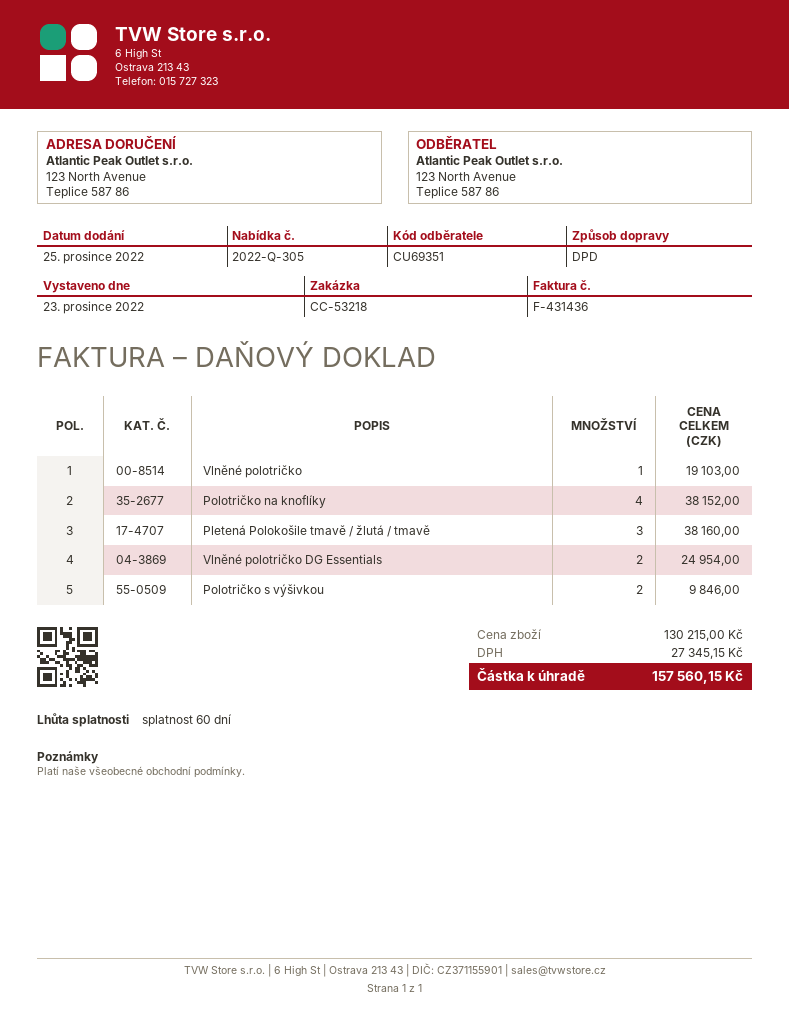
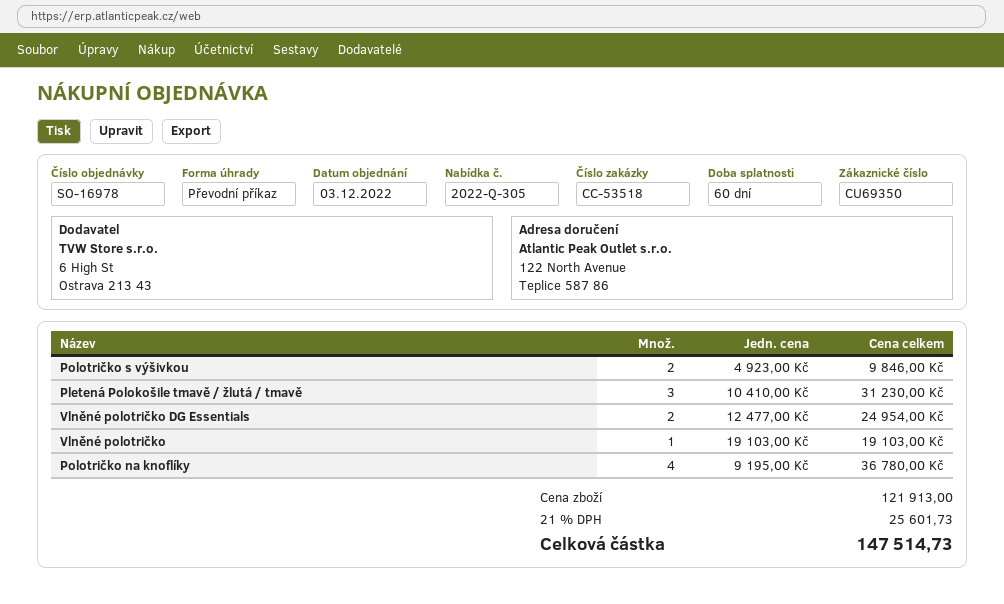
customer number: CU69351 -> CU69350
reference: CC-53218 -> CC-53518
ship to: 123 North Avenue, Teplice 587 86 -> 122 North Avenue, Teplice 587 86
Polotričko na knoflíky: 4 for 38152.00 -> 4 for 36780.00
Pletená Polokošile tmavě / žlutá / tmavě: 3 for 38160.00 -> 3 for 31230.00
subtotal: 130215.00 -> 121913.00
tax: 27345.15 -> 25601.73
total: 157560.15 -> 147514.73

